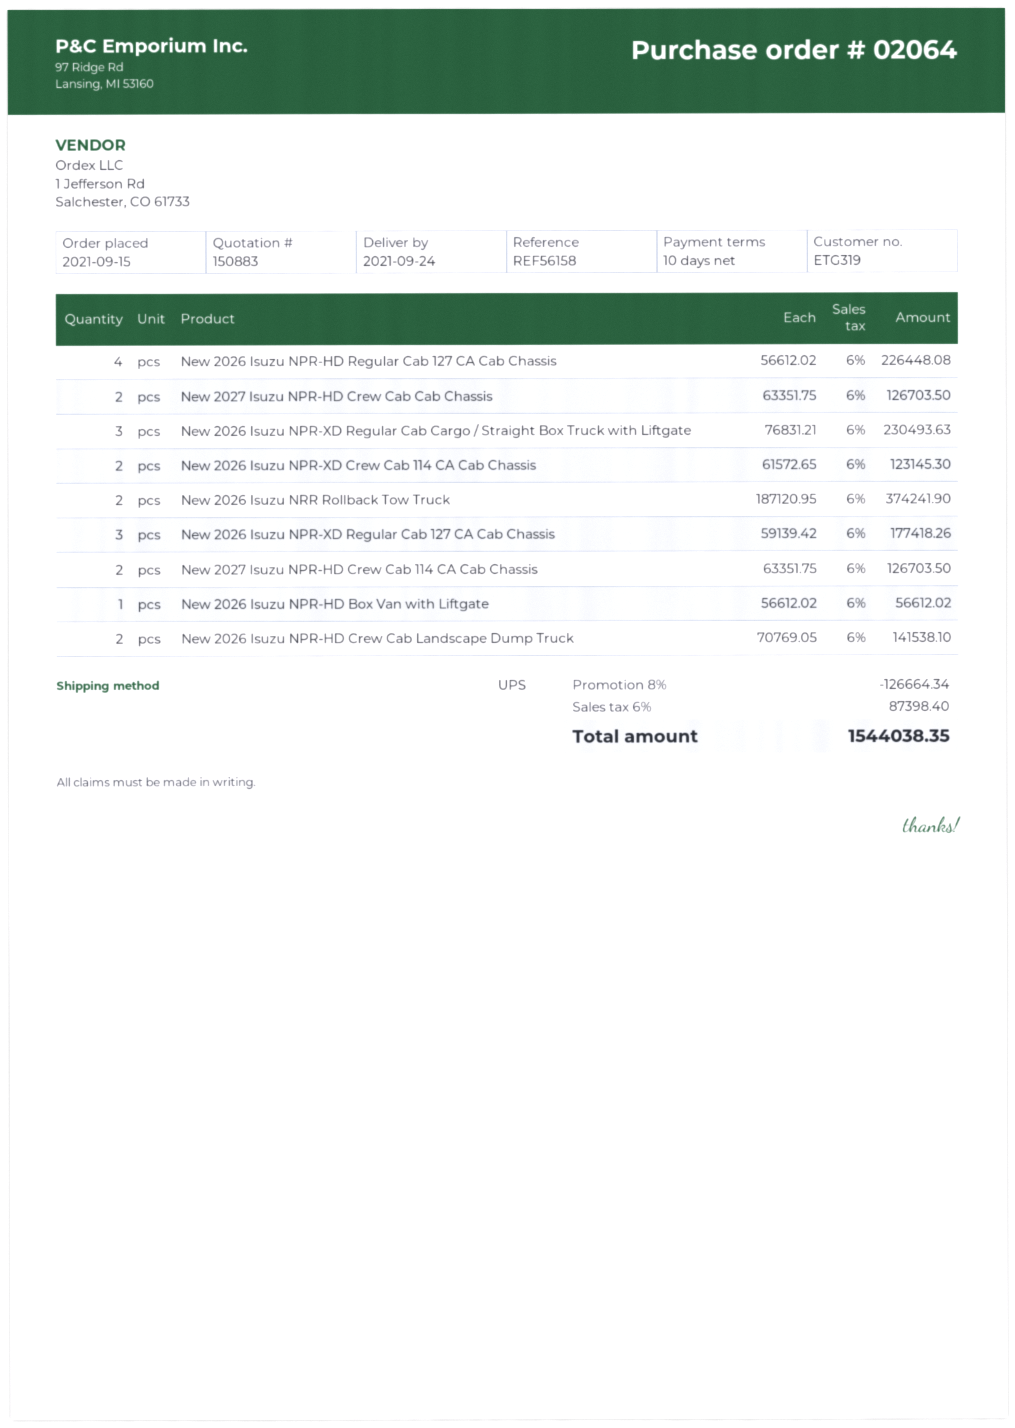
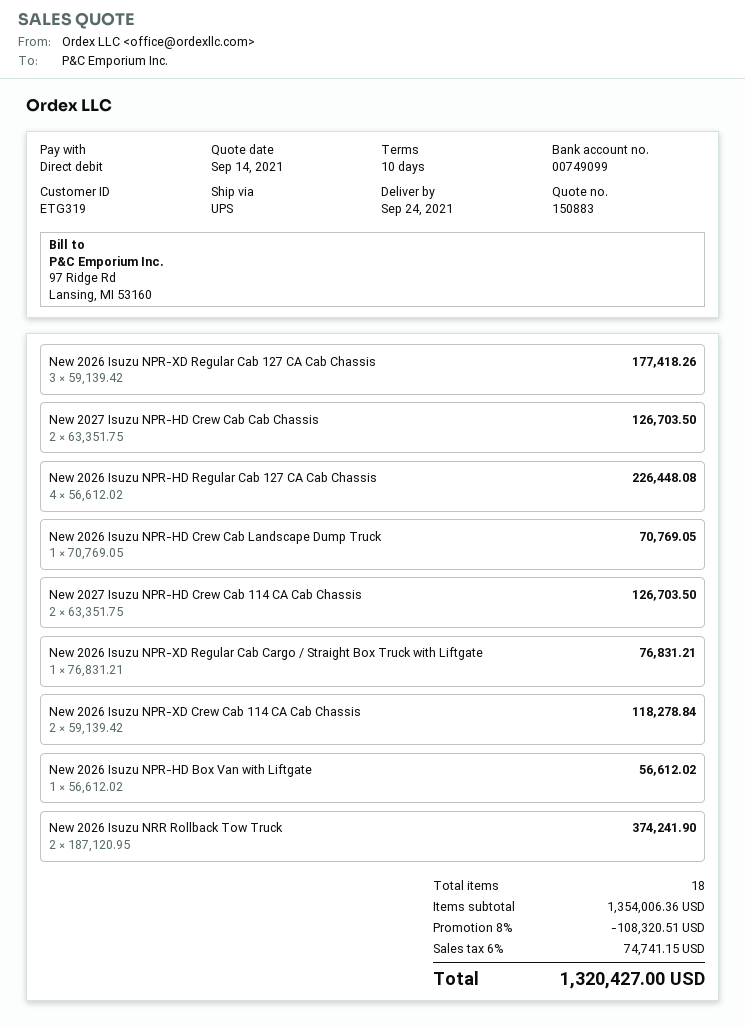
New 2026 Isuzu NPR-XD Regular Cab Cargo / Straight Box Truck with Liftgate: 3 x 76831.21 = 230493.63 -> 1 x 76831.21 = 76831.21
New 2026 Isuzu NPR-XD Crew Cab 114 CA Cab Chassis: 2 x 61572.65 = 123145.30 -> 2 x 59139.42 = 118278.84
New 2026 Isuzu NPR-HD Crew Cab Landscape Dump Truck: 2 x 70769.05 = 141538.10 -> 1 x 70769.05 = 70769.05
discount: 8% = 126664.34 -> 8% = 108320.51
tax: 6% = 87398.40 -> 6% = 74741.15
total: 1544038.35 -> 1320427.00

